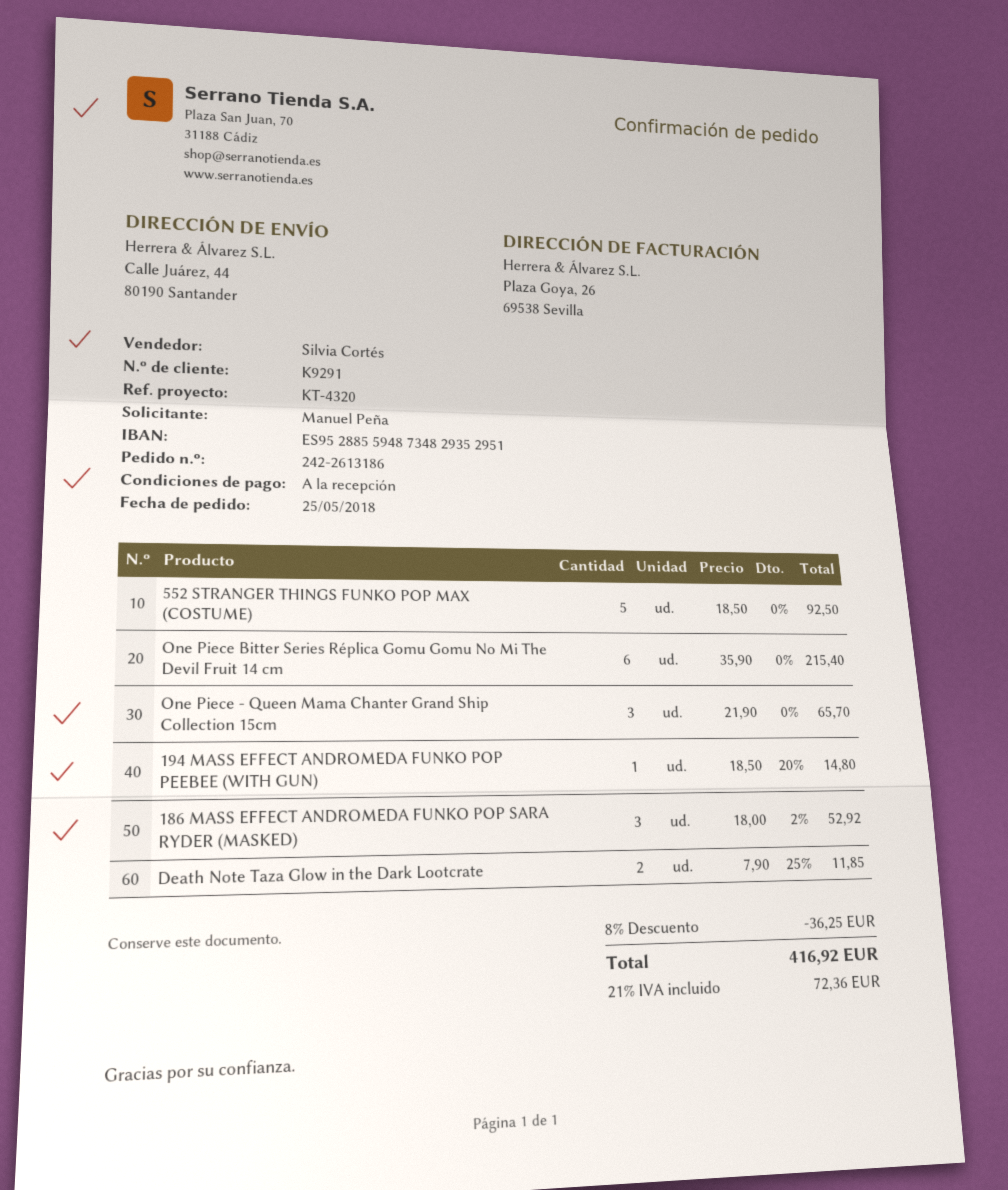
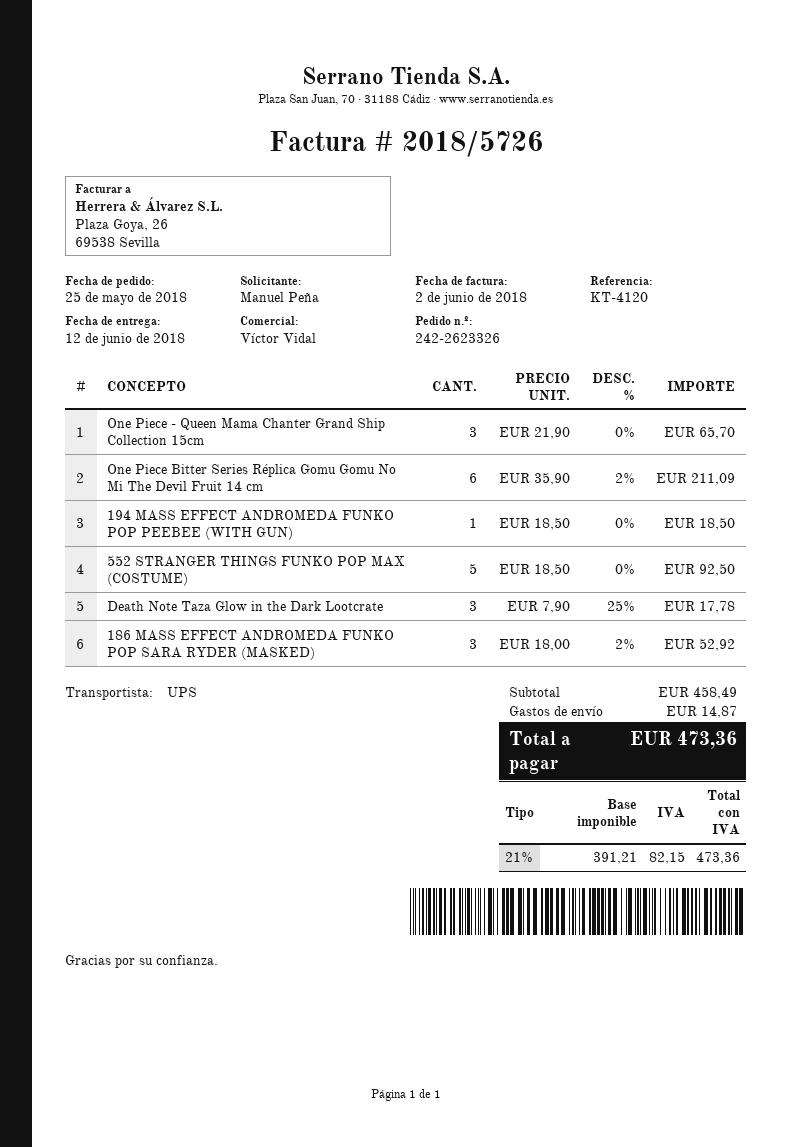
order number: 242-2613186 -> 242-2623326
reference: KT-4320 -> KT-4120
sales rep: Silvia Cortés -> Víctor Vidal
One Piece Bitter Series Réplica Gomu Gomu No Mi The Devil Fruit 14 cm: 6 x 35.90 = 215.40 -> 6 x 35.90 - 2% = 211.09
194 MASS EFFECT ANDROMEDA FUNKO POP PEEBEE (WITH GUN): 1 x 18.50 - 20% = 14.80 -> 1 x 18.50 = 18.50
Death Note Taza Glow in the Dark Lootcrate: 2 x 7.90 - 25% = 11.85 -> 3 x 7.90 - 25% = 17.78
discount: 8% = 36.25 -> none
shipping: none -> 14.87
tax: 21% = 72.36 -> 21% = 82.15
total: 416.92 -> 473.36

